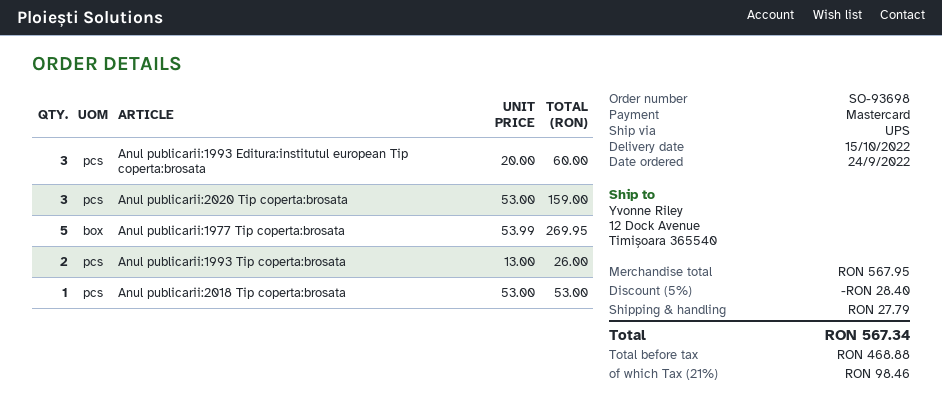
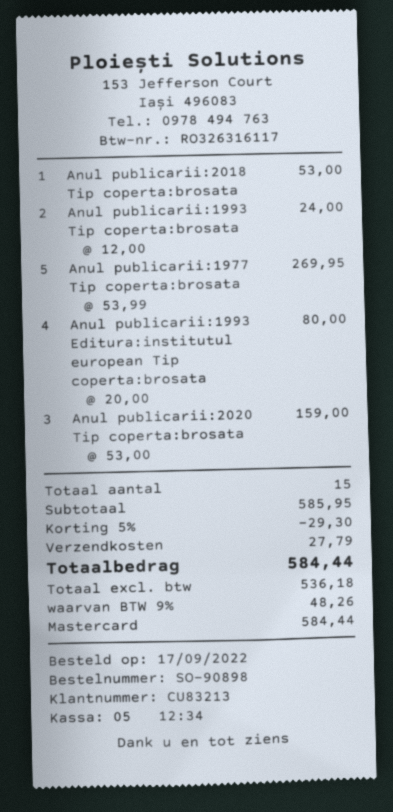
order number: SO-93698 -> SO-90898
order date: 2022-09-24 -> 2022-09-17
Anul publicarii:1993 Editura:institutul european Tip coperta:brosata: 3 x 20.00 = 60.00 -> 4 x 20.00 = 80.00
Anul publicarii:1993 Tip coperta:brosata: 2 x 13.00 = 26.00 -> 2 x 12.00 = 24.00
subtotal: 567.95 -> 585.95
discount: 5% = 28.40 -> 5% = 29.30
net: 468.88 -> 536.18
tax: 21% = 98.46 -> 9% = 48.26
total: 567.34 -> 584.44

